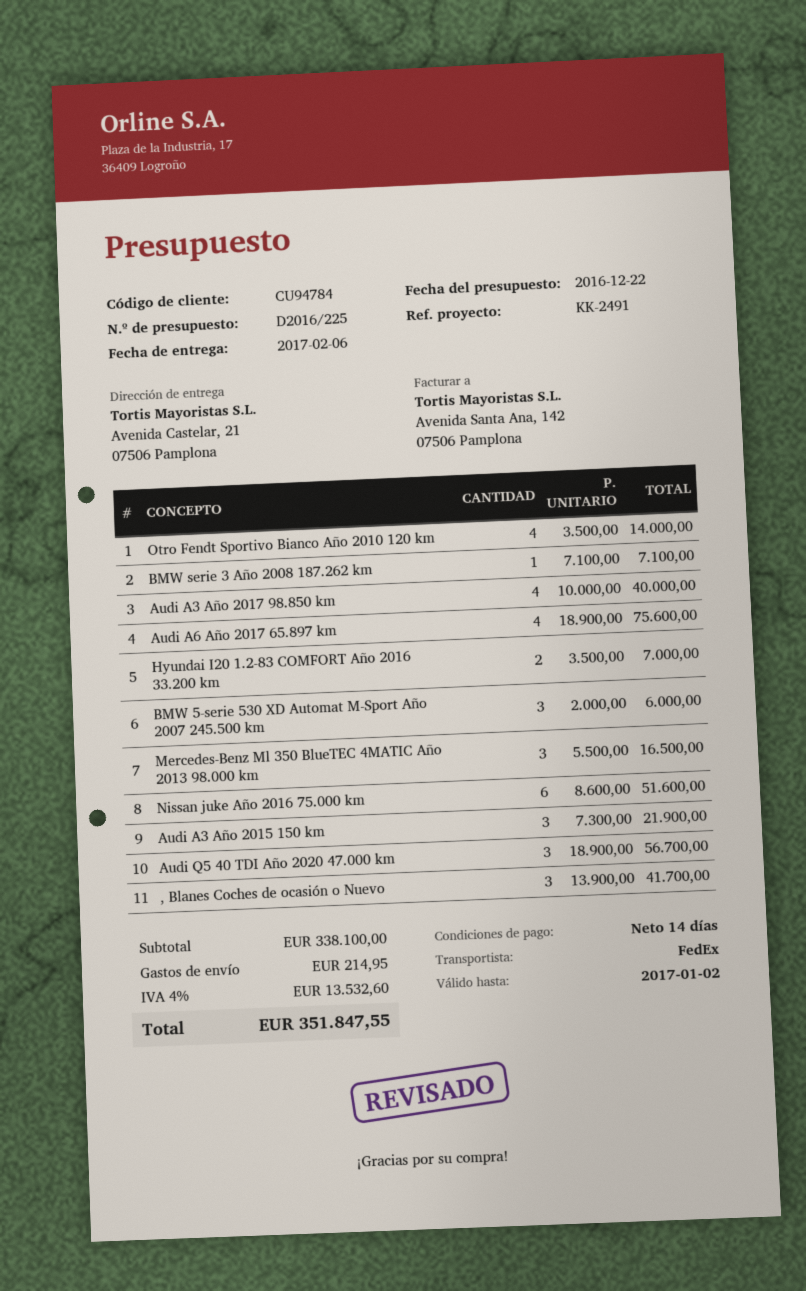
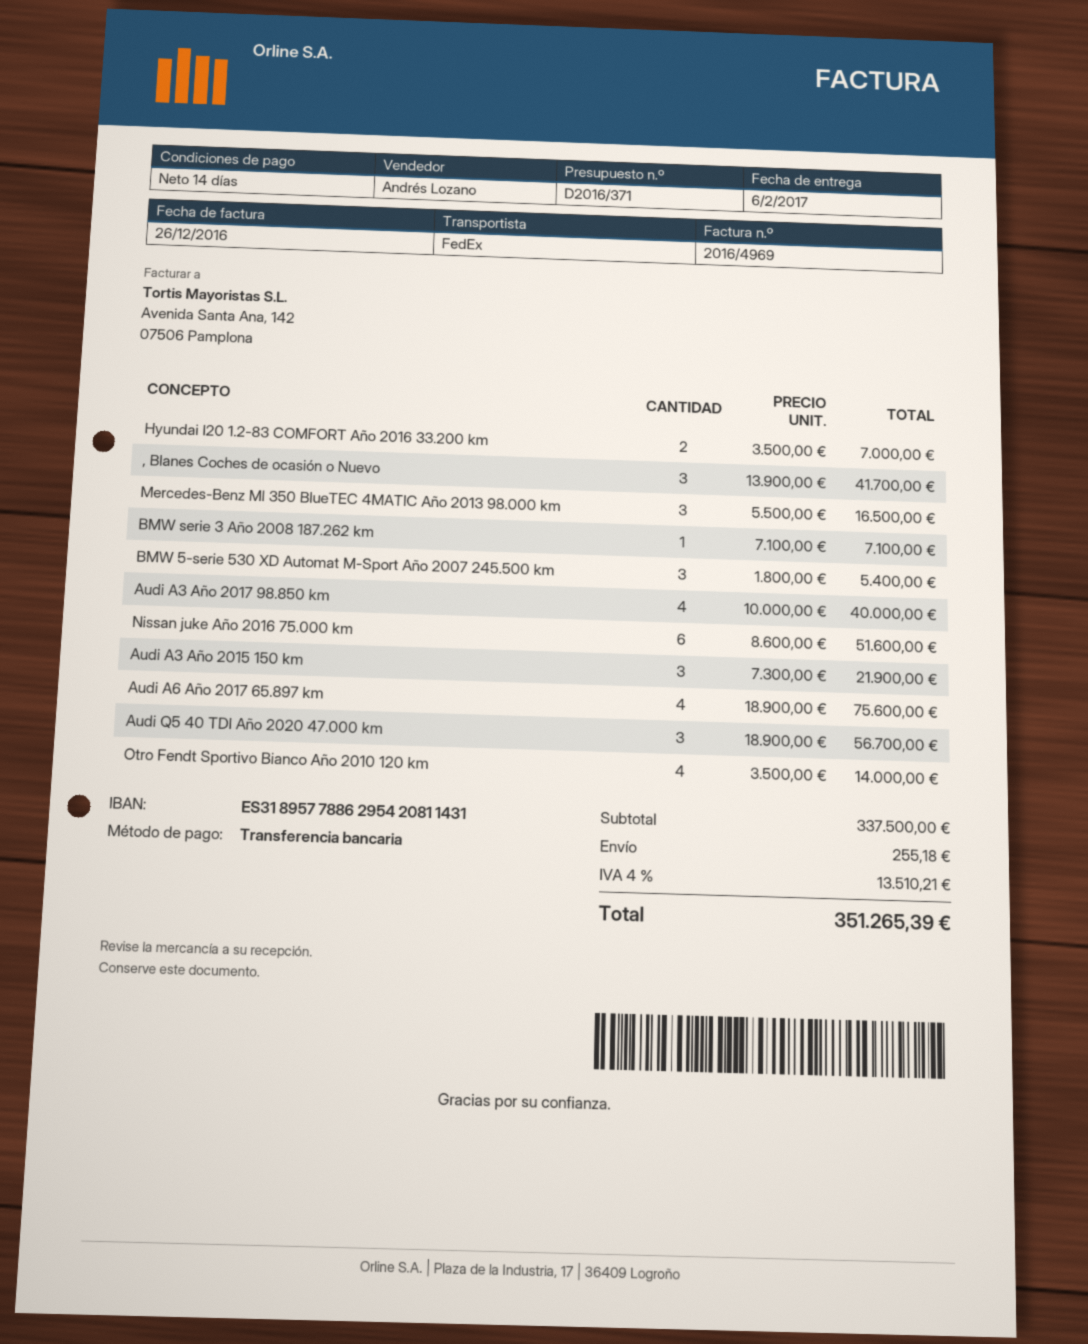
quote number: D2016/225 -> D2016/371
BMW 5-serie 530 XD Automat M-Sport Año 2007 245.500 km: 3 x 2000.00 = 6000.00 -> 3 x 1800.00 = 5400.00
subtotal: 338100.00 -> 337500.00
shipping: 214.95 -> 255.18
tax: 4% = 13532.60 -> 4% = 13510.21
total: 351847.55 -> 351265.39

